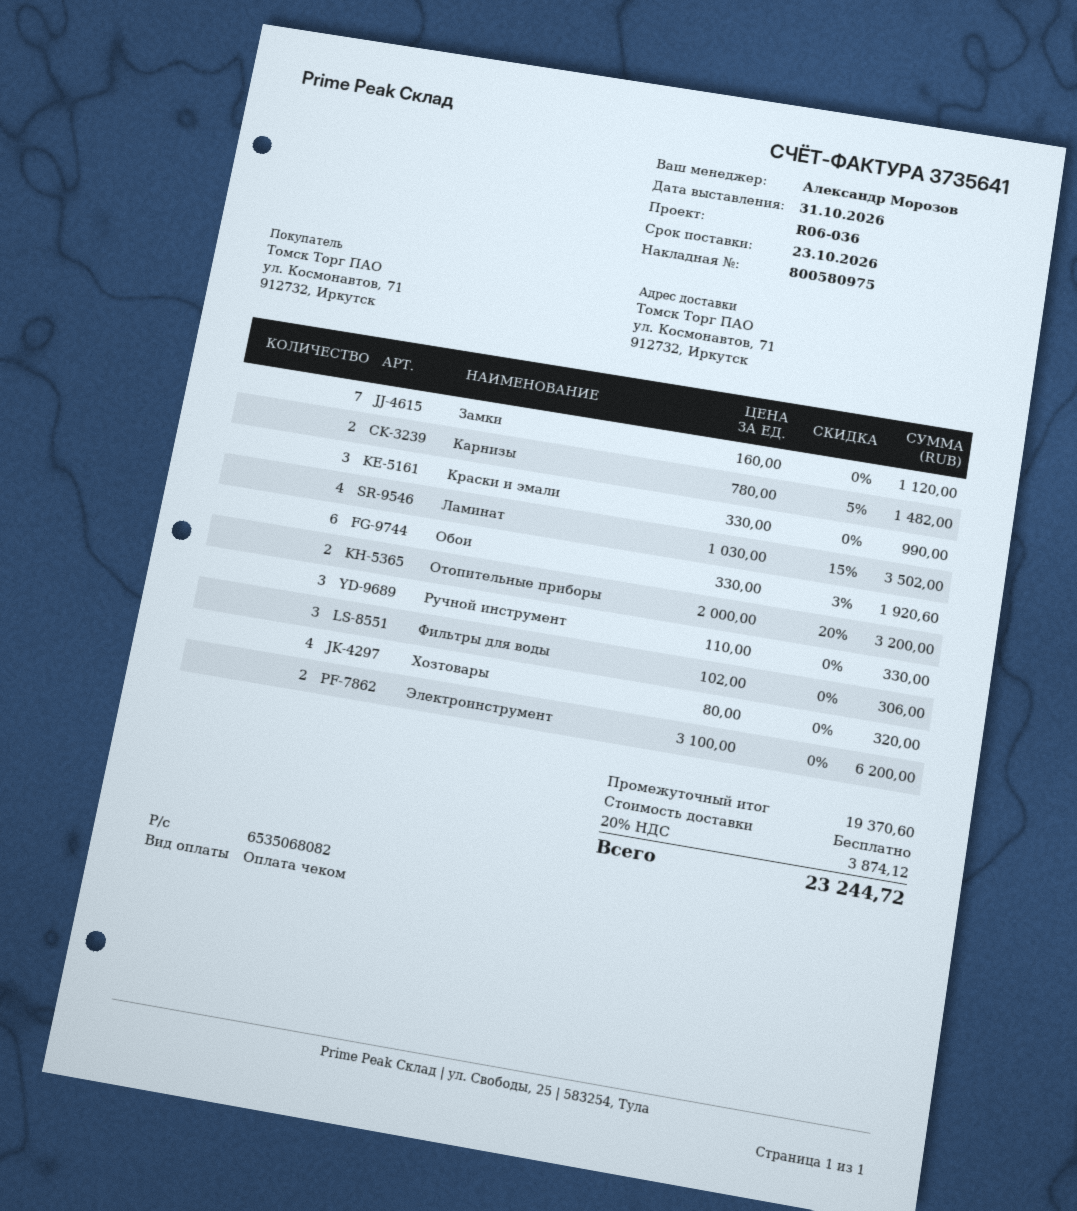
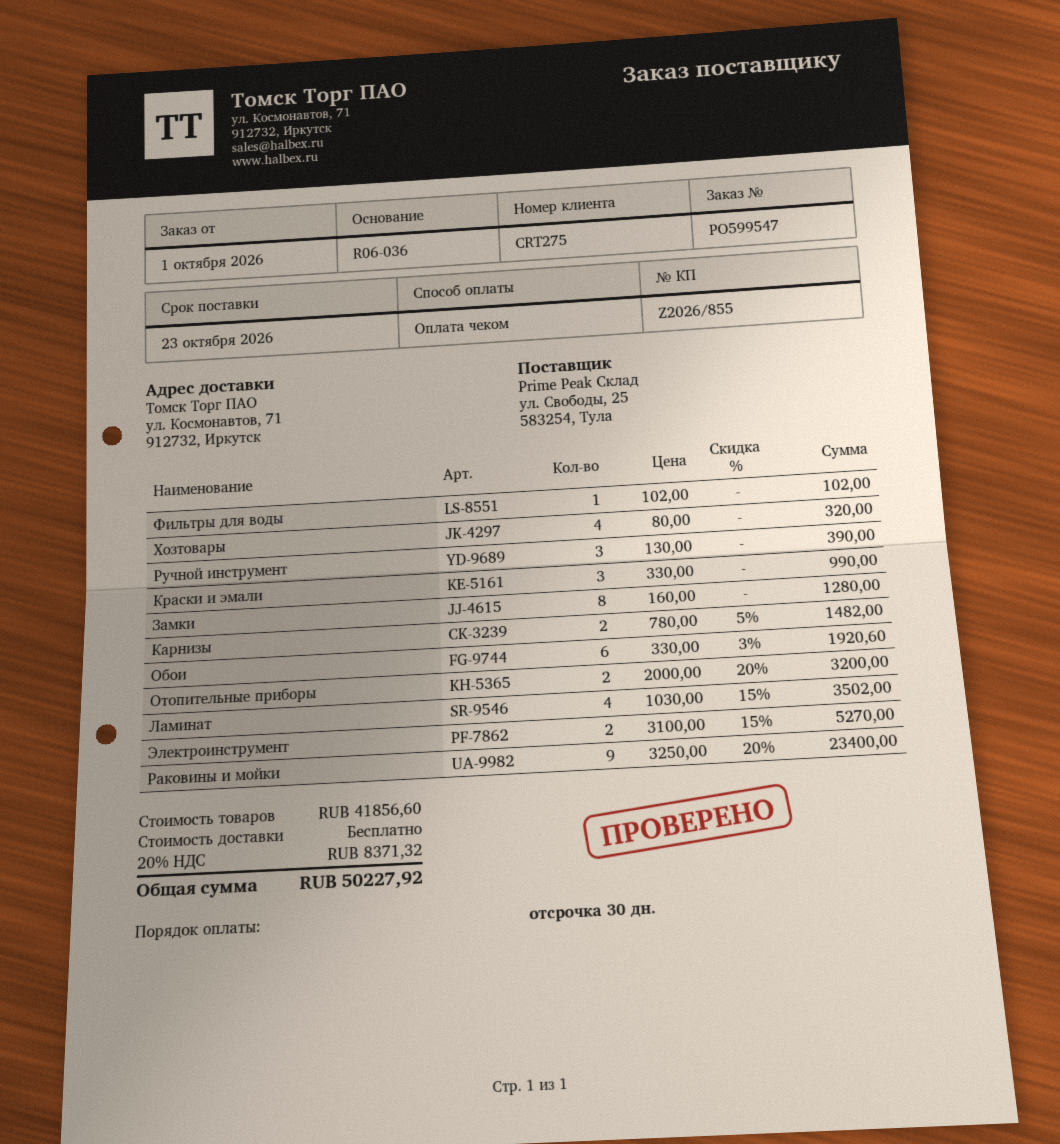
Замки: 7 x 160.00 = 1120.00 -> 8 x 160.00 = 1280.00
Ручной инструмент: 3 x 110.00 = 330.00 -> 3 x 130.00 = 390.00
Фильтры для воды: 3 x 102.00 = 306.00 -> 1 x 102.00 = 102.00
Электроинструмент: 2 x 3100.00 = 6200.00 -> 2 x 3100.00 - 15% = 5270.00
Раковины и мойки: none -> 9 x 3250.00 - 20% = 23400.00
subtotal: 19370.60 -> 41856.60
tax: 20% = 3874.12 -> 20% = 8371.32
total: 23244.72 -> 50227.92

